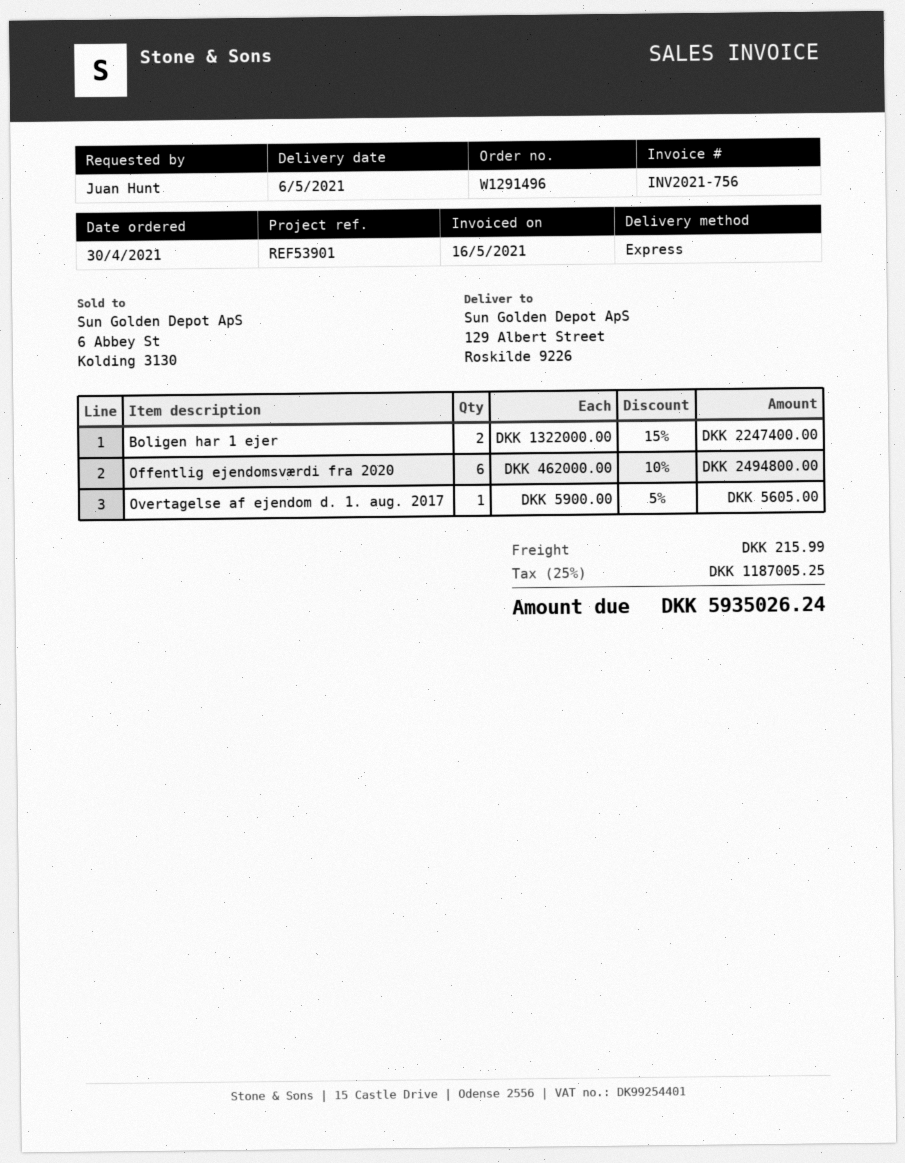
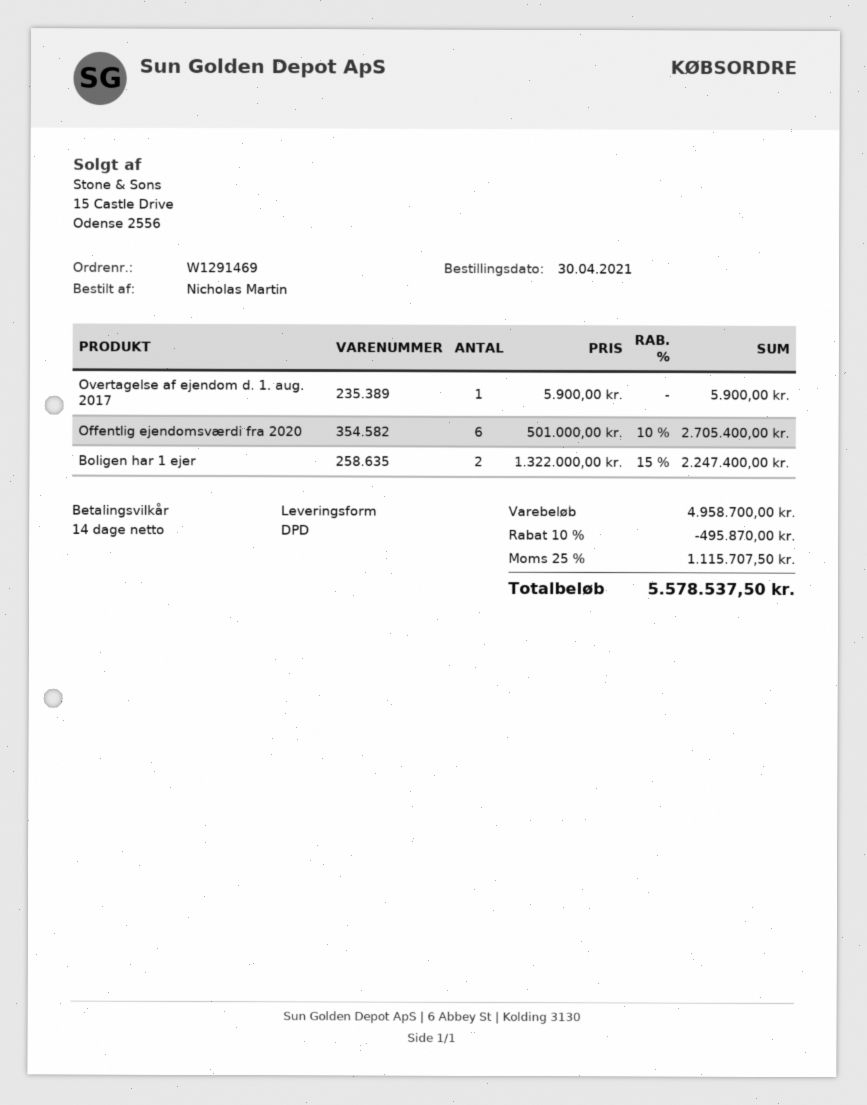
order number: W1291496 -> W1291469
ordered by: Juan Hunt -> Nicholas Martin
shipping method: express -> DPD
Offentlig ejendomsværdi fra 2020: 6 x 462000.00 - 10% = 2494800.00 -> 6 x 501000.00 - 10% = 2705400.00
Overtagelse af ejendom d. 1. aug. 2017: 1 x 5900.00 - 5% = 5605.00 -> 1 x 5900.00 = 5900.00
discount: none -> 10% = 495870.00
shipping: 215.99 -> none
tax: 25% = 1187005.25 -> 25% = 1115707.50
total: 5935026.24 -> 5578537.50

